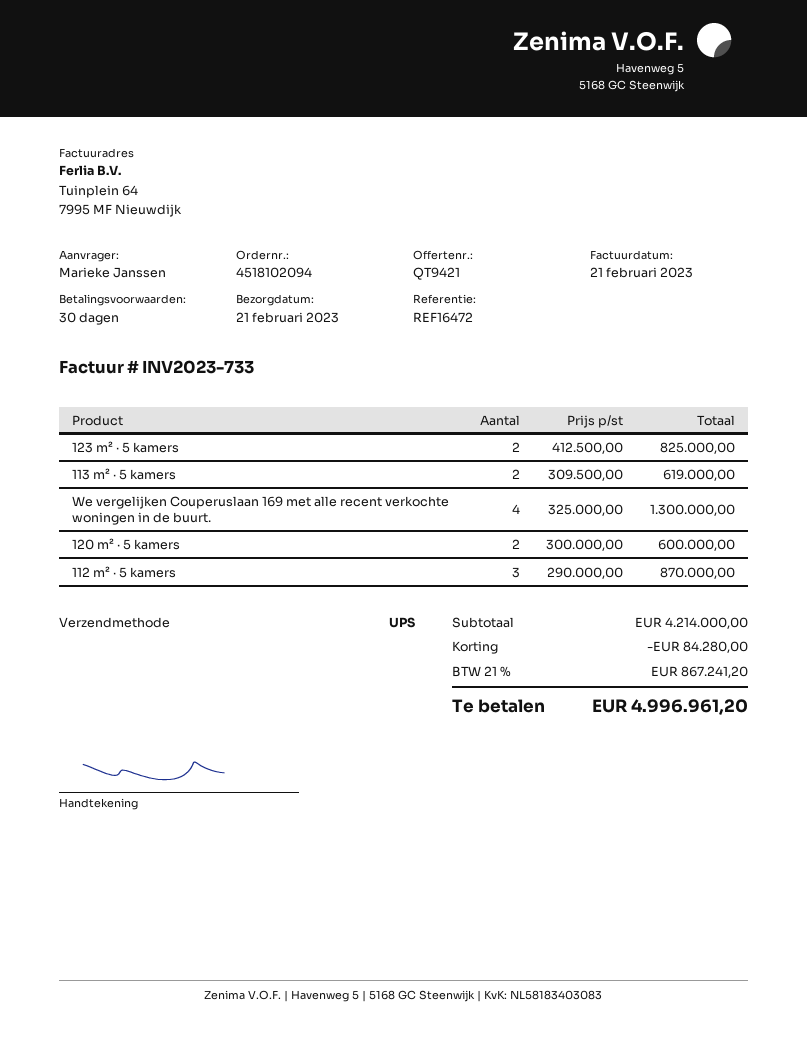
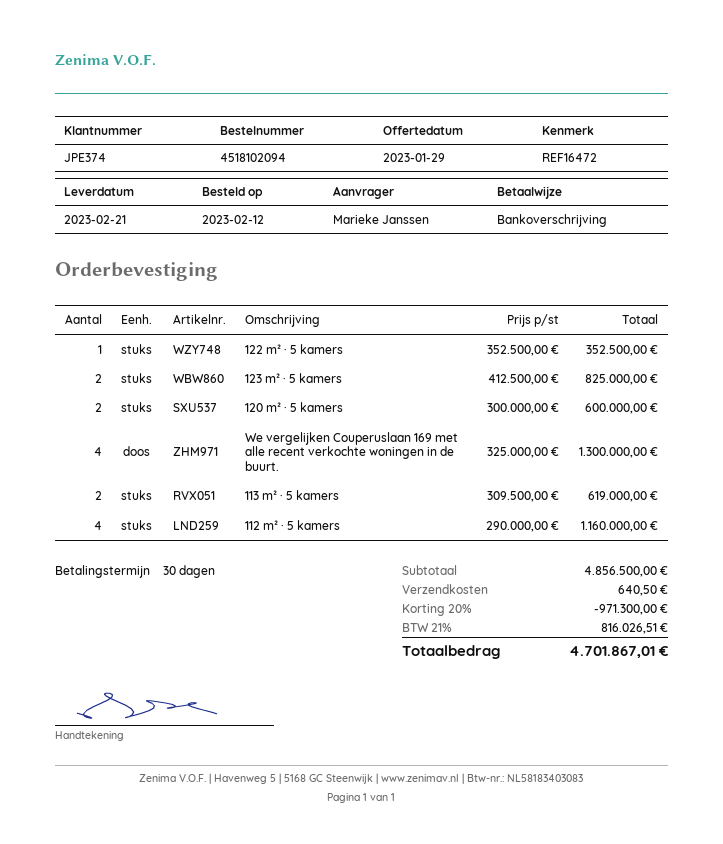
112 m² · 5 kamers: 3 x 290000.00 = 870000.00 -> 4 x 290000.00 = 1160000.00
122 m² · 5 kamers: none -> 1 x 352500.00 = 352500.00
subtotal: 4214000.00 -> 4856500.00
discount: 84280.00 -> 971300.00
shipping: none -> 640.50
tax: 21% = 867241.20 -> 21% = 816026.51
total: 4996961.20 -> 4701867.01

